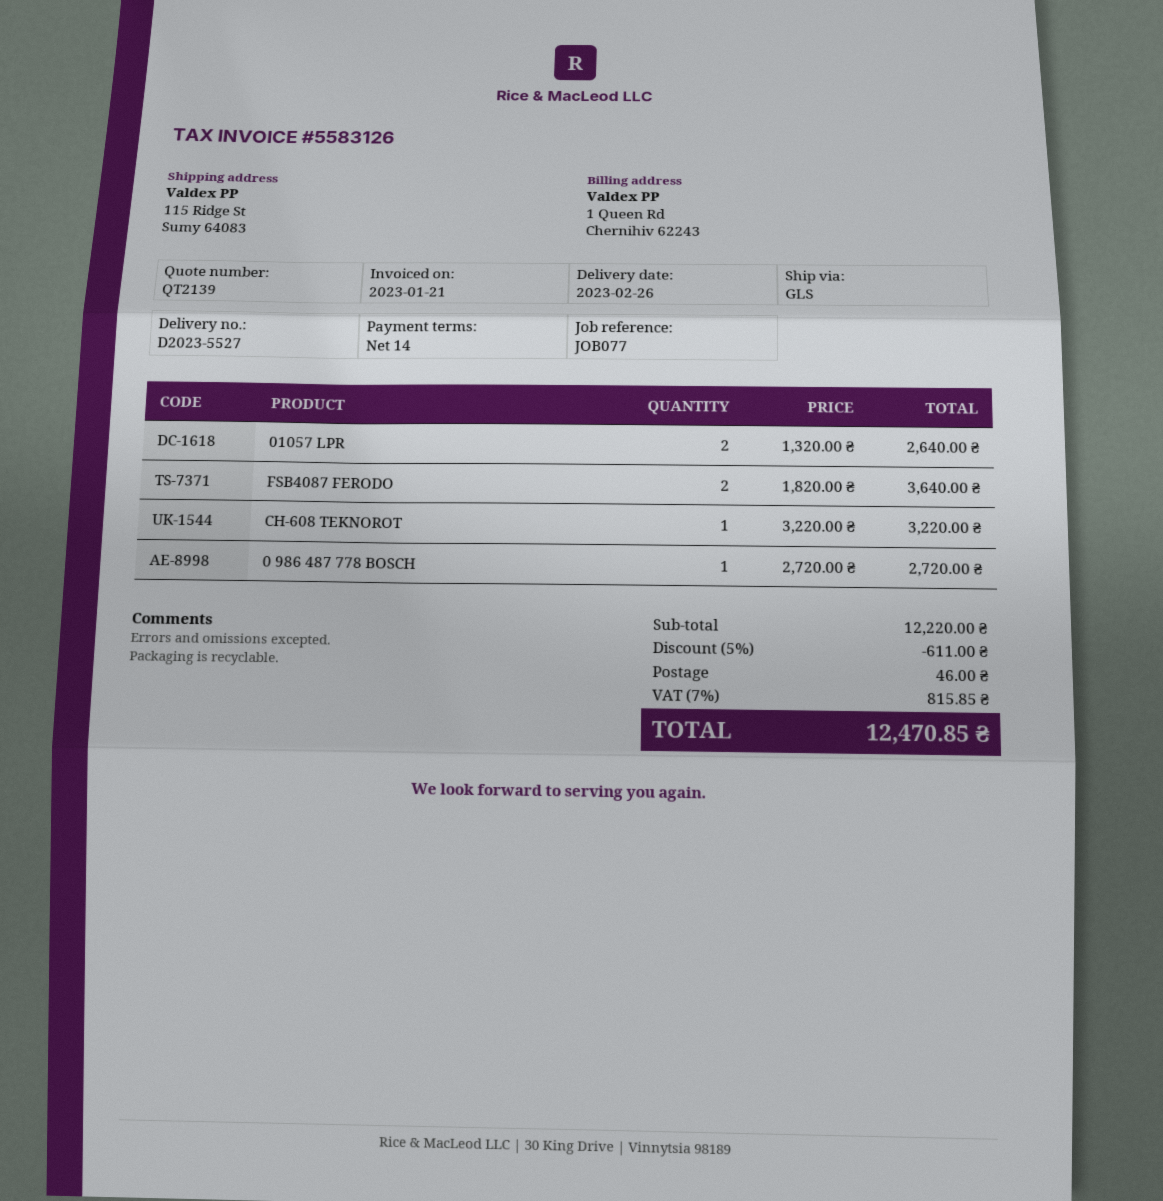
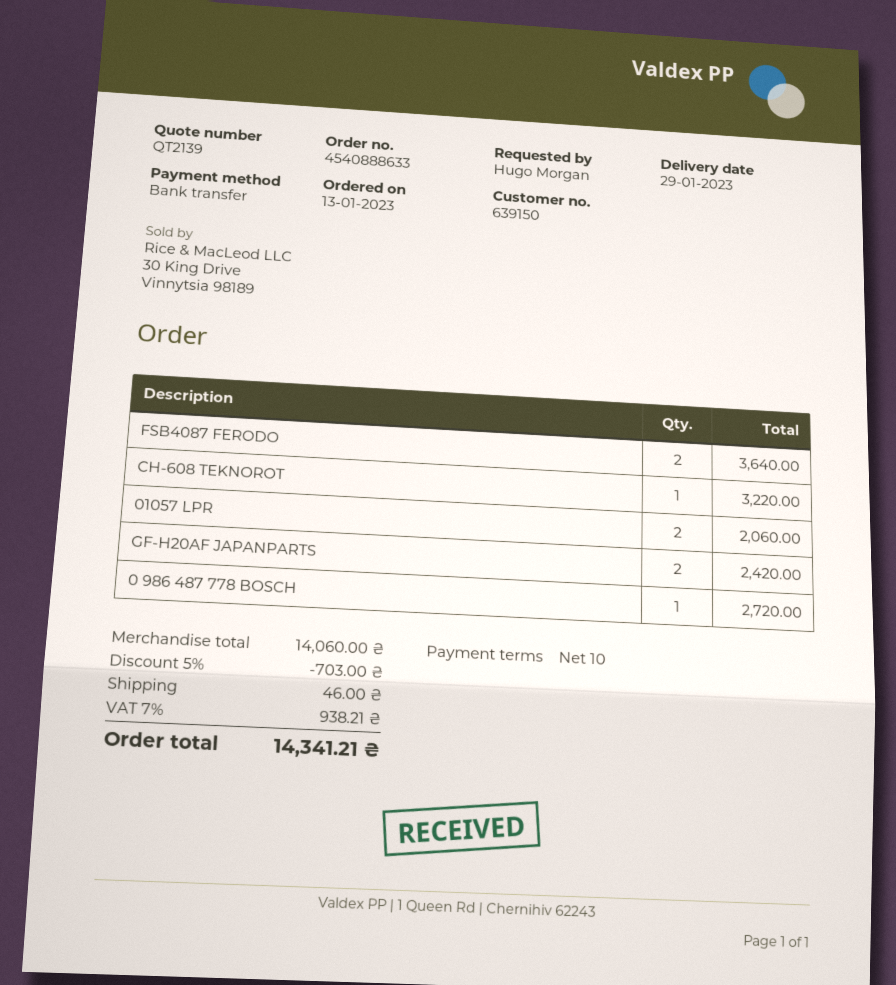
delivery date: 2023-02-26 -> 2023-01-29
payment terms: 14 days -> 10 days
01057 LPR: 2 for 2640.00 -> 2 for 2060.00
GF-H20AF JAPANPARTS: none -> 2 for 2420.00
subtotal: 12220.00 -> 14060.00
discount: 5% = 611.00 -> 5% = 703.00
tax: 7% = 815.85 -> 7% = 938.21
total: 12470.85 -> 14341.21

